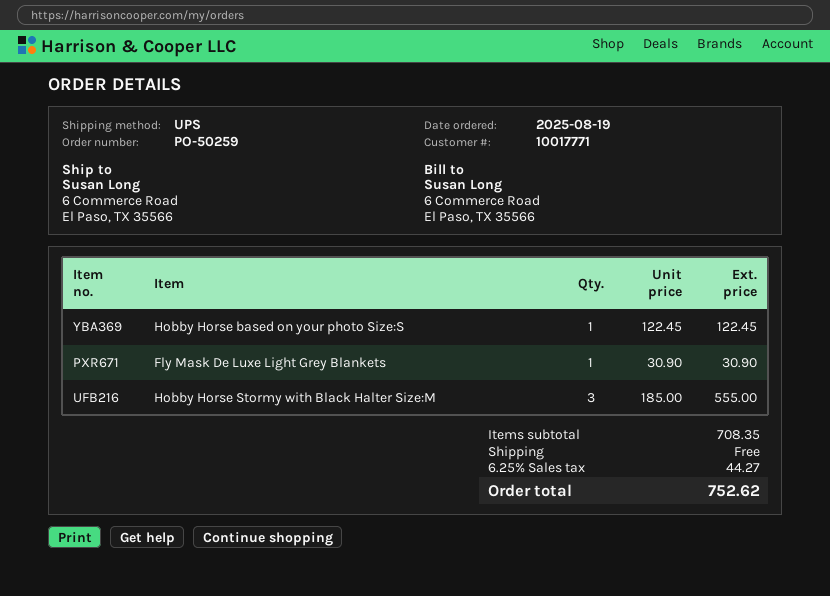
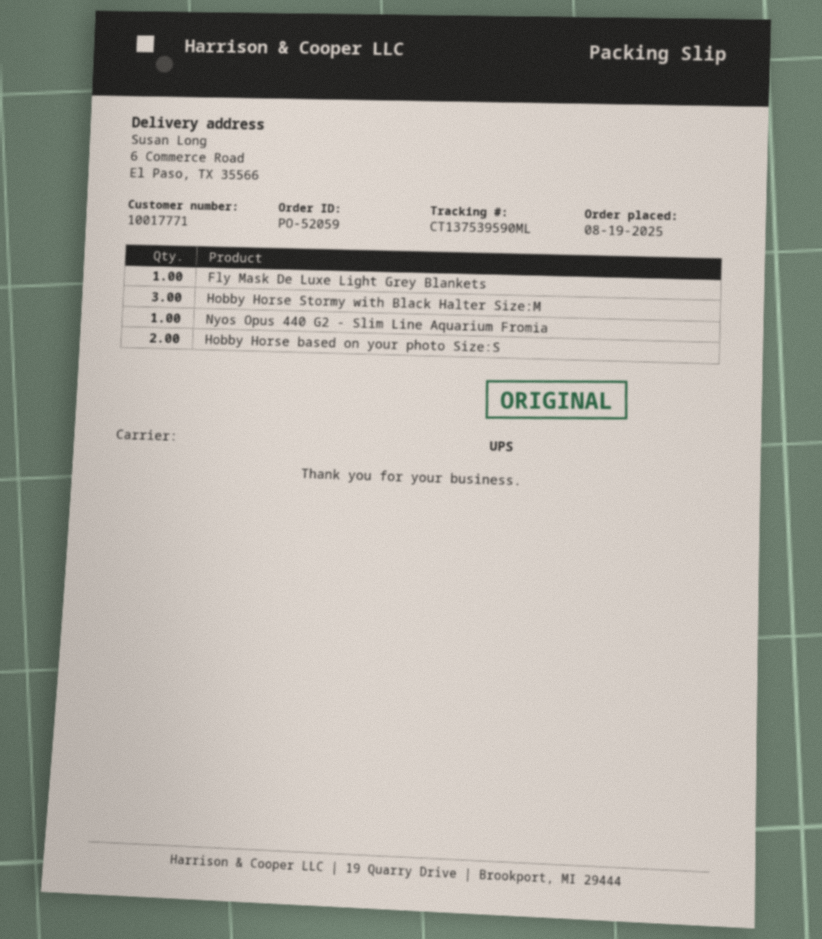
order number: PO-50259 -> PO-52059
Hobby Horse based on your photo Size:S: 1 -> 2
Nyos Opus 440 G2 - Slim Line Aquarium Fromia: none -> 1

